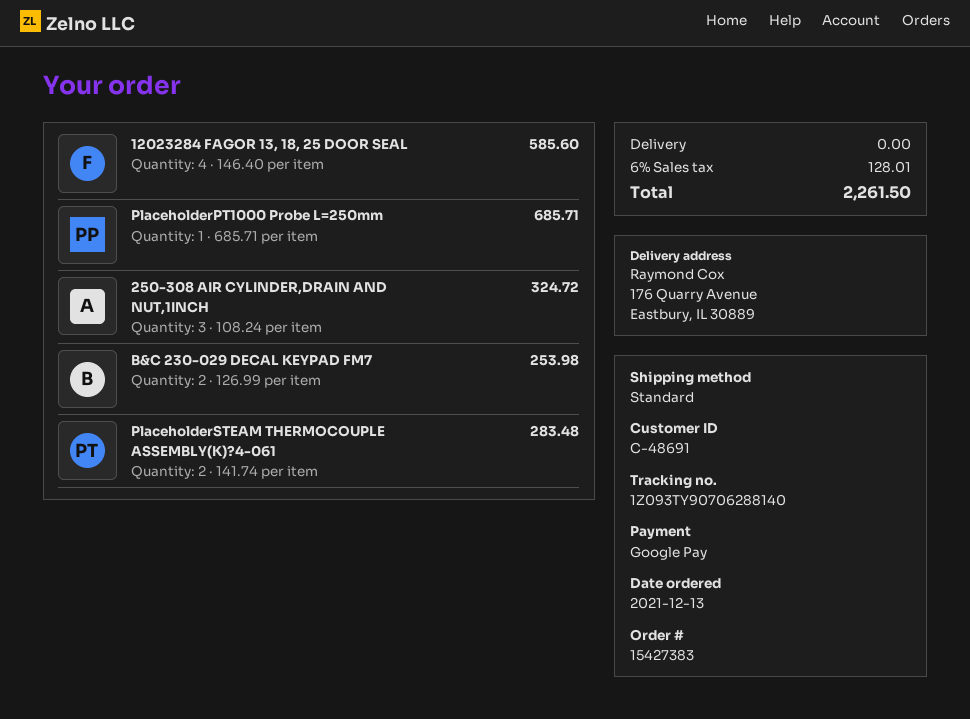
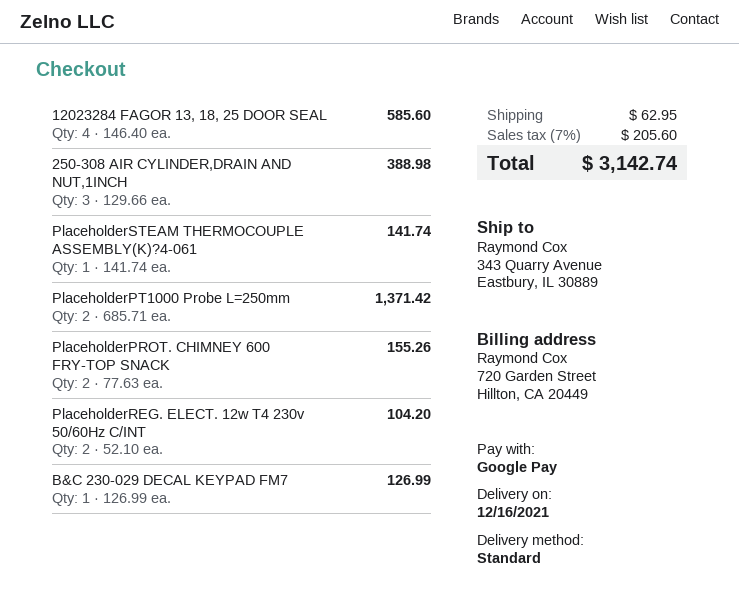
ship to: 176 Quarry Avenue, Eastbury, IL 30889 -> 343 Quarry Avenue, Eastbury, IL 30889
PlaceholderPT1000 Probe L=250mm: 1 x 685.71 = 685.71 -> 2 x 685.71 = 1371.42
250-308 AIR CYLINDER,DRAIN AND NUT,1INCH: 3 x 108.24 = 324.72 -> 3 x 129.66 = 388.98
B&C 230-029 DECAL KEYPAD FM7: 2 x 126.99 = 253.98 -> 1 x 126.99 = 126.99
PlaceholderSTEAM THERMOCOUPLE ASSEMBLY(K)?4-061: 2 x 141.74 = 283.48 -> 1 x 141.74 = 141.74
PlaceholderPROT. CHIMNEY 600 FRY-TOP SNACK: none -> 2 x 77.63 = 155.26
PlaceholderREG. ELECT. 12w T4 230v 50/60Hz C/INT: none -> 2 x 52.10 = 104.20
shipping: 0.00 -> 62.95
tax: 6% = 128.01 -> 7% = 205.60
total: 2261.50 -> 3142.74

